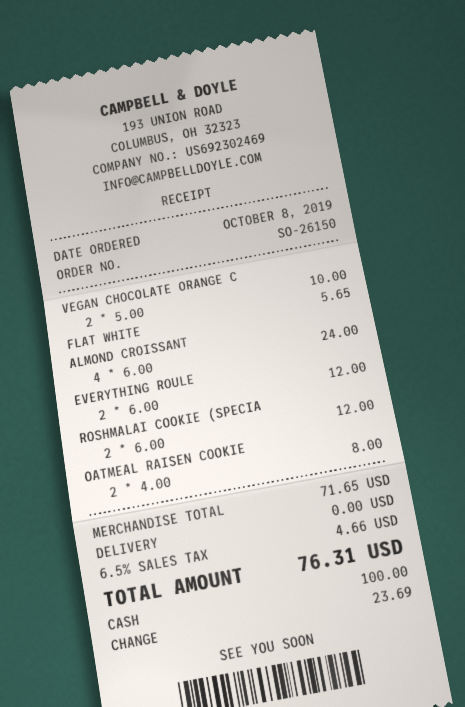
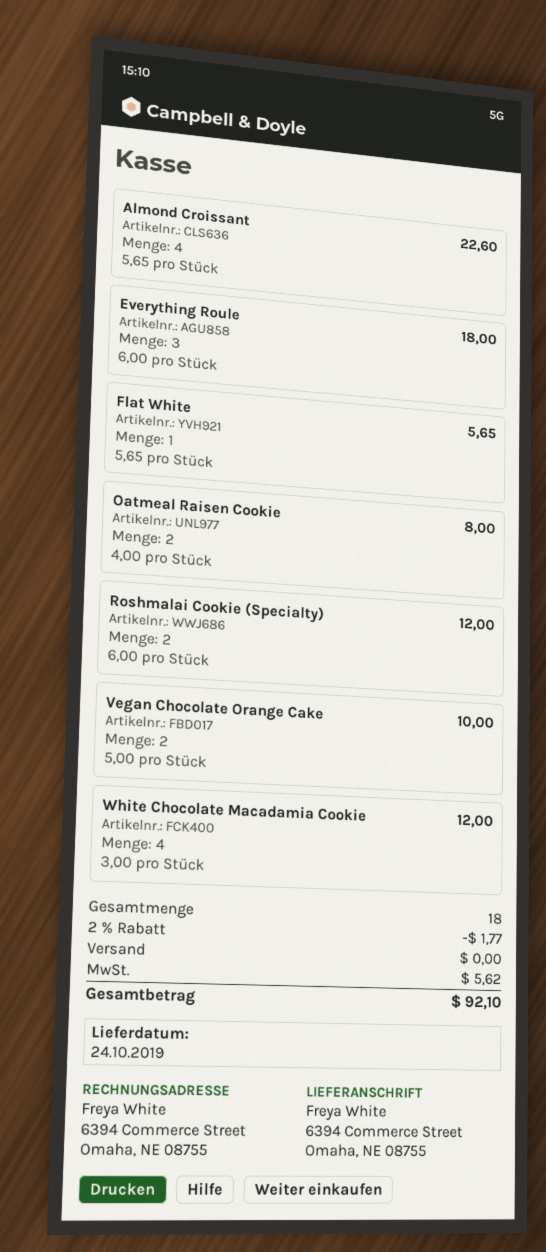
ALMOND CROISSANT: 4 x 6.00 = 24.00 -> 4 x 5.65 = 22.60
EVERYTHING ROULE: 2 x 6.00 = 12.00 -> 3 x 6.00 = 18.00
White Chocolate Macadamia Cookie: none -> 4 x 3.00 = 12.00
discount: none -> 2% = 1.77
tax: 4.66 -> 5.62
total: 76.31 -> 92.10

